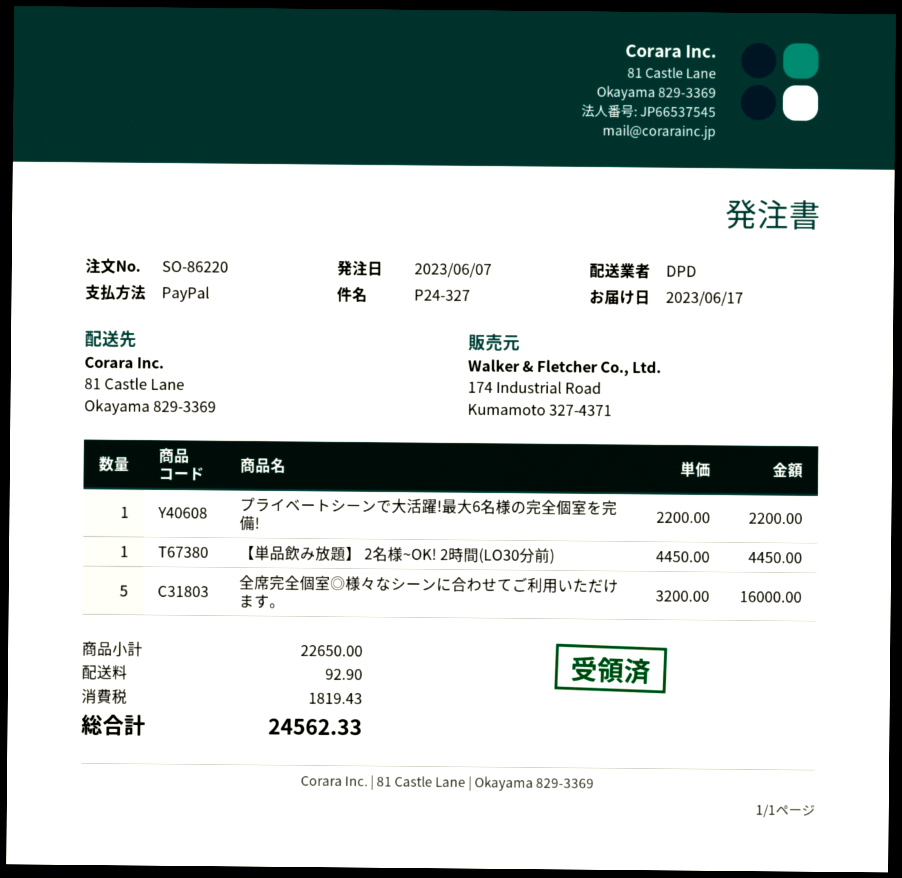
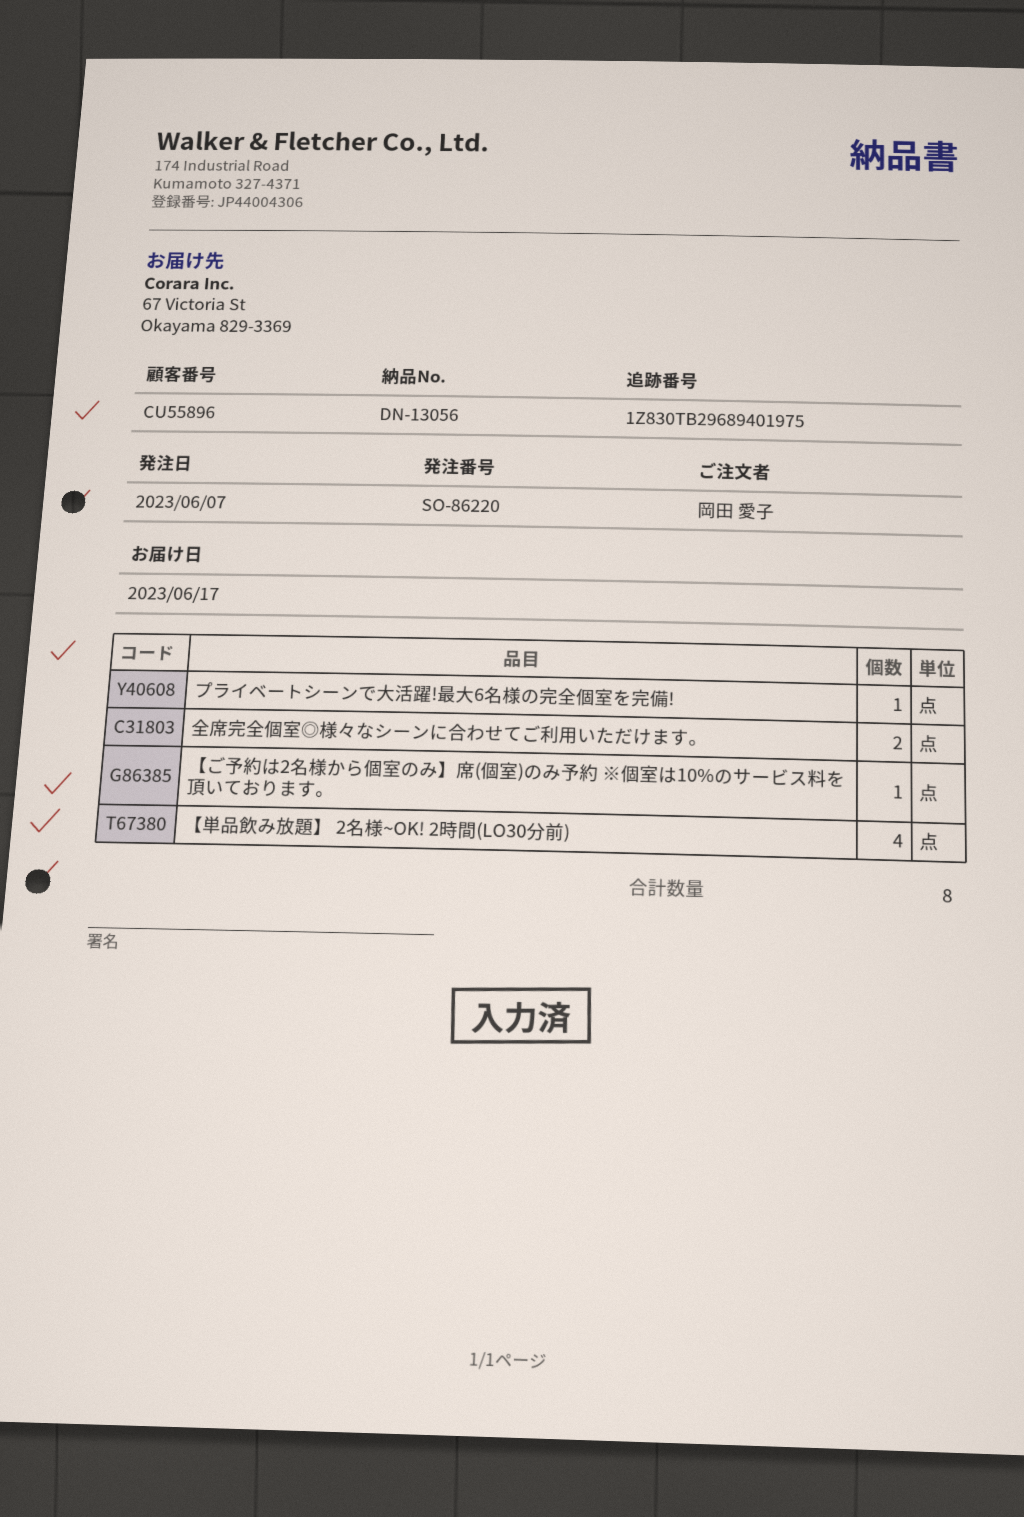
ship to: 81 Castle Lane, Okayama 829-3369 -> 67 Victoria St, Okayama 829-3369
【単品飲み放題】 2名様~OK! 2時間(LO30分前): 1 -> 4
全席完全個室◎様々なシーンに合わせてご利用いただけます。: 5 -> 2
【ご予約は2名様から個室のみ】席(個室)のみ予約 ※個室は10%のサービス料を頂いております。: none -> 1

